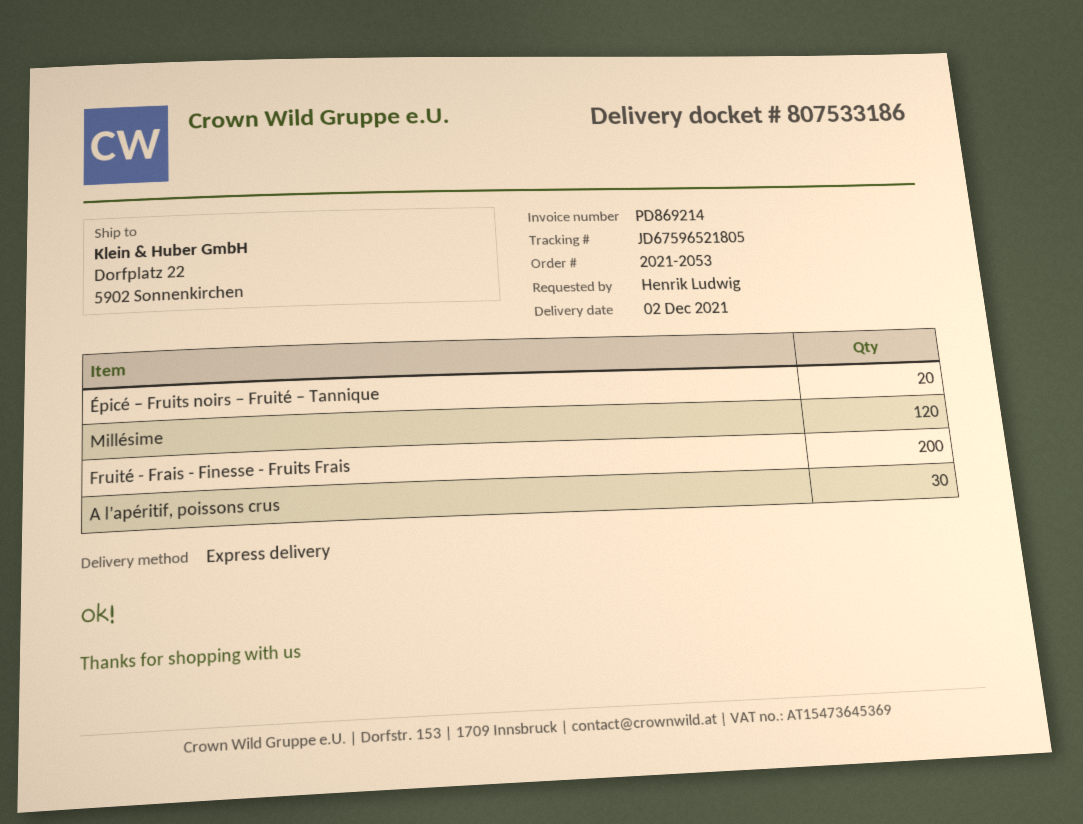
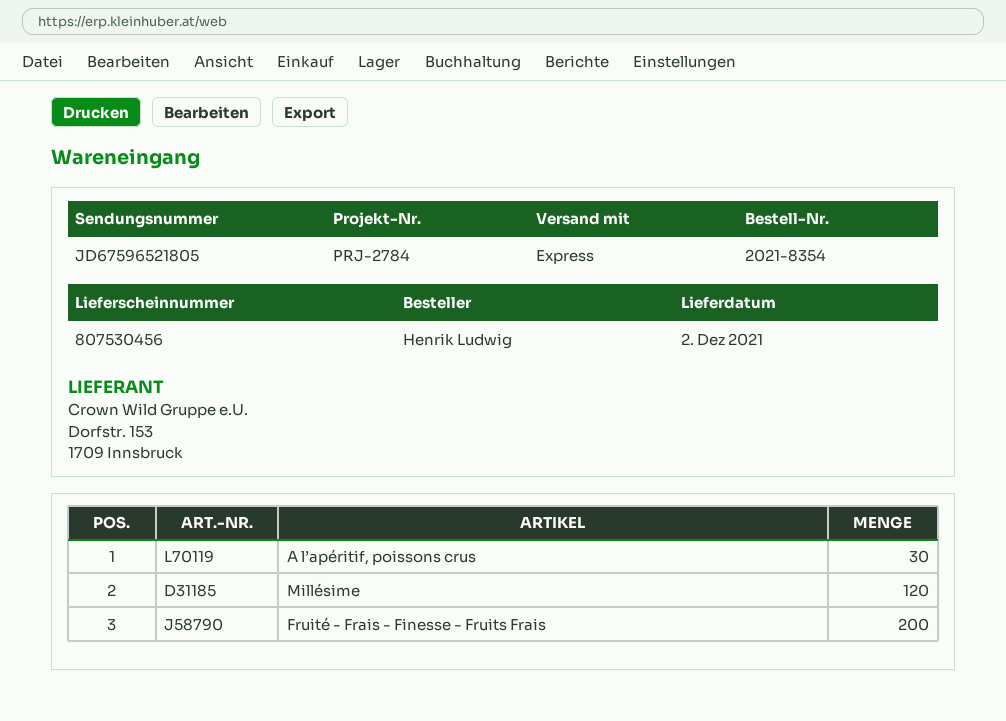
order number: 2021-2053 -> 2021-8354
delivery note number: 807533186 -> 807530456
Épicé – Fruits noirs – Fruité – Tannique: 20 -> none

